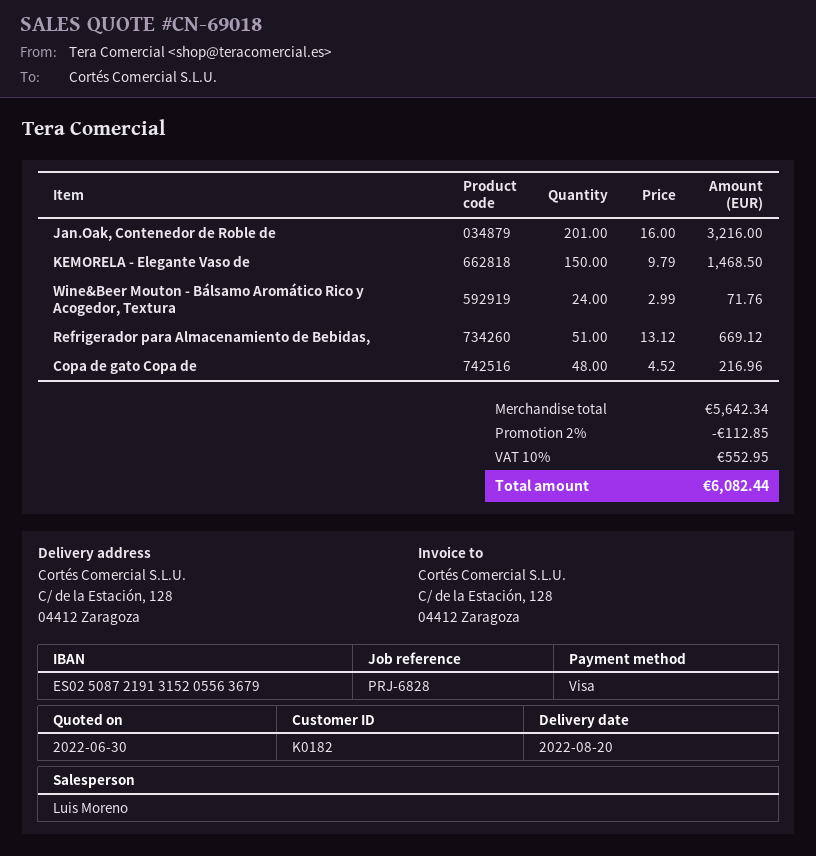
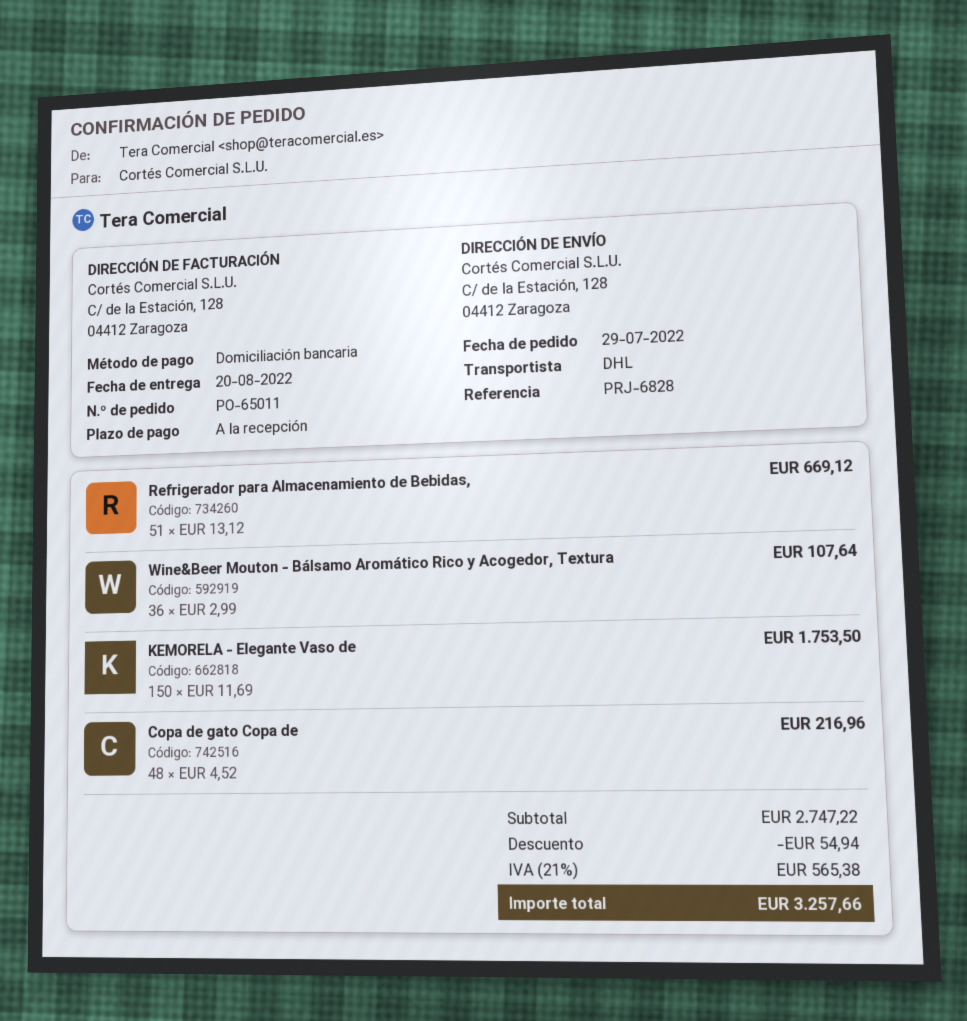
payment method: Visa -> direct debit
Jan.Oak, Contenedor de Roble de: 201 x 16.00 = 3216.00 -> none
KEMORELA - Elegante Vaso de: 150 x 9.79 = 1468.50 -> 150 x 11.69 = 1753.50
Wine&Beer Mouton - Bálsamo Aromático Rico y Acogedor, Textura: 24 x 2.99 = 71.76 -> 36 x 2.99 = 107.64
subtotal: 5642.34 -> 2747.22
discount: 112.85 -> 54.94
tax: 10% = 552.95 -> 21% = 565.38
total: 6082.44 -> 3257.66

